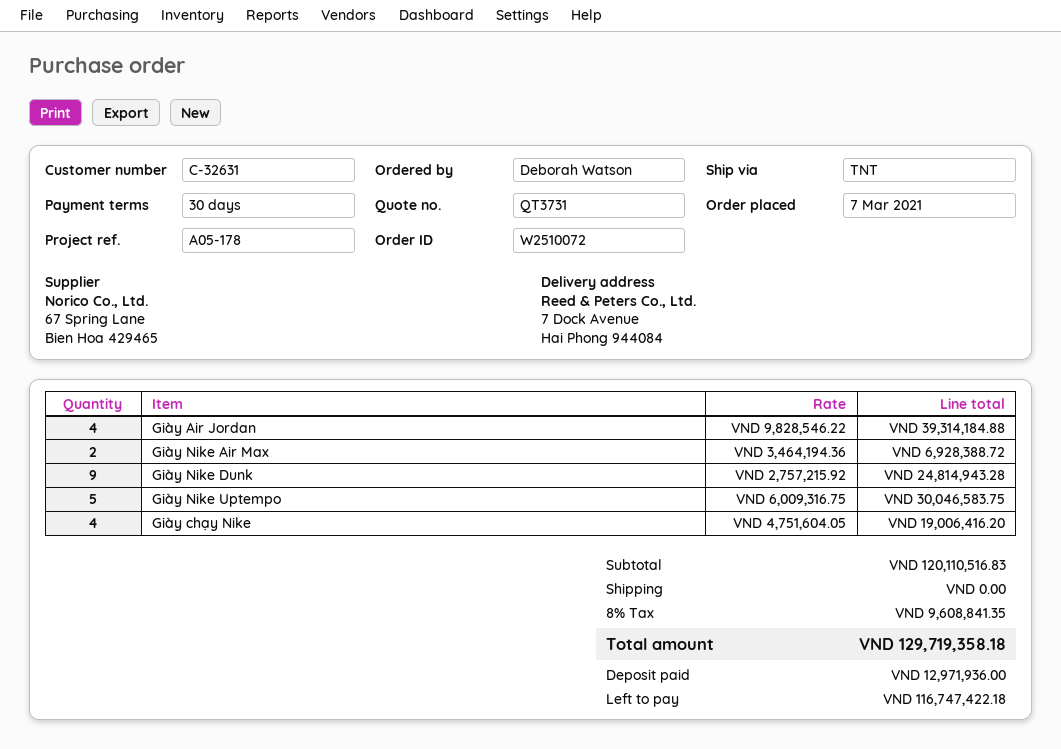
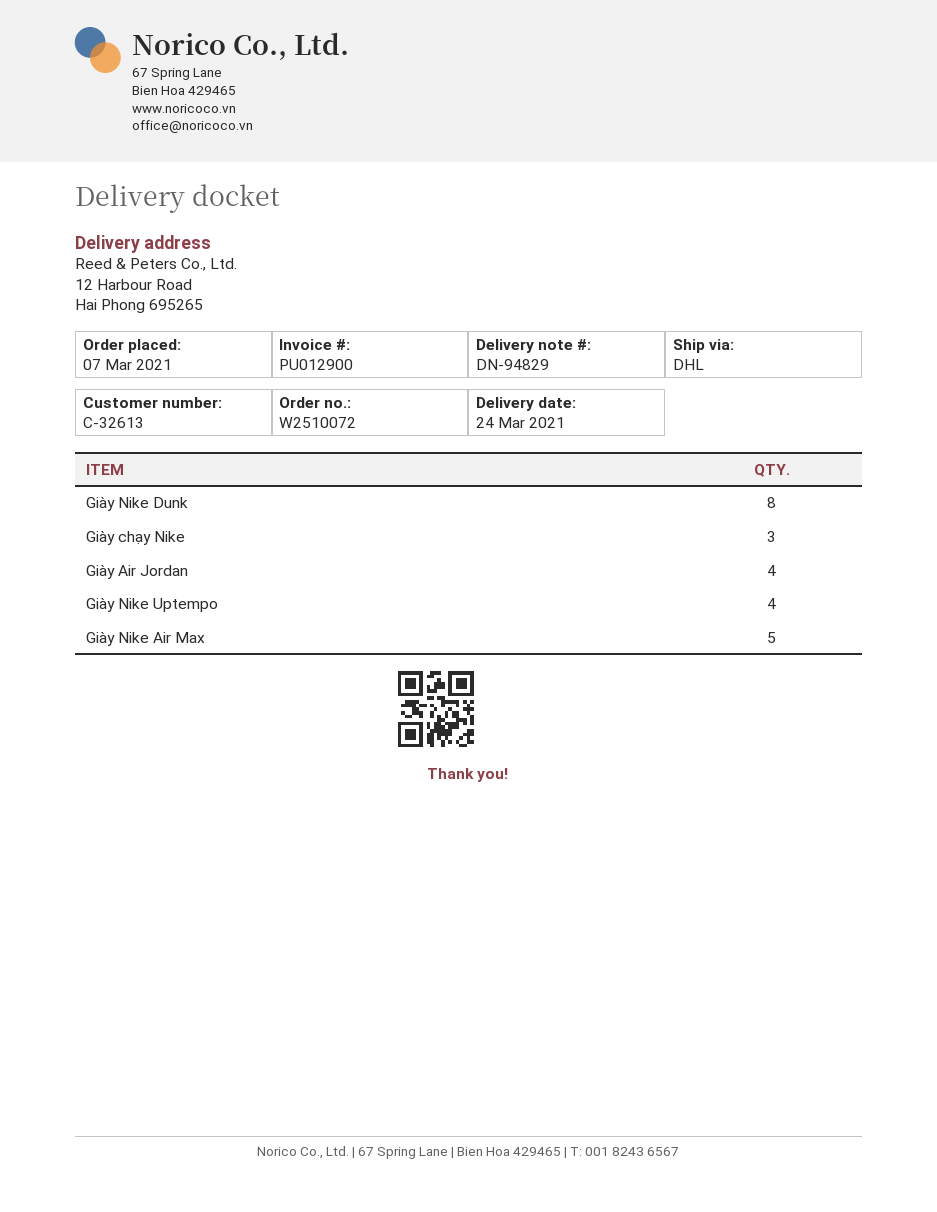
customer number: C-32631 -> C-32613
shipping method: TNT -> DHL
ship to: 7 Dock Avenue, Hai Phong 944084 -> 12 Harbour Road, Hai Phong 695265
Giày Nike Air Max: 2 -> 5
Giày Nike Dunk: 9 -> 8
Giày Nike Uptempo: 5 -> 4
Giày chạy Nike: 4 -> 3

